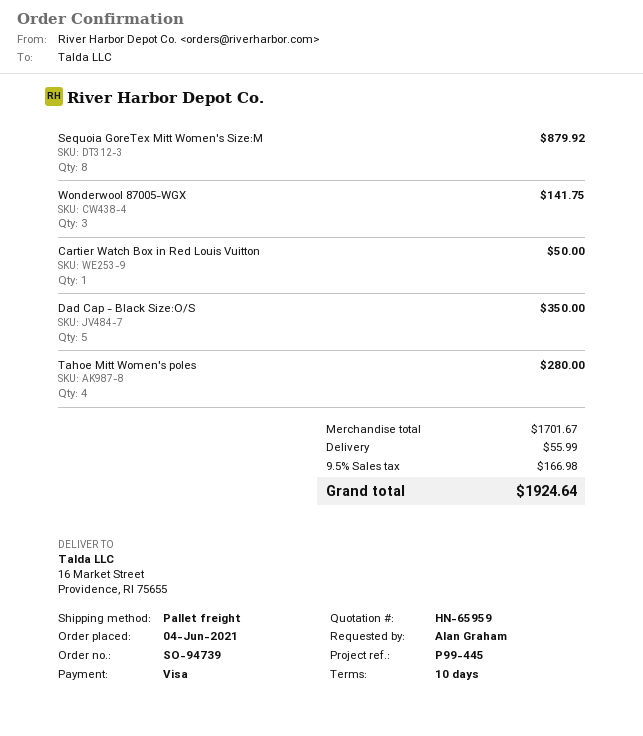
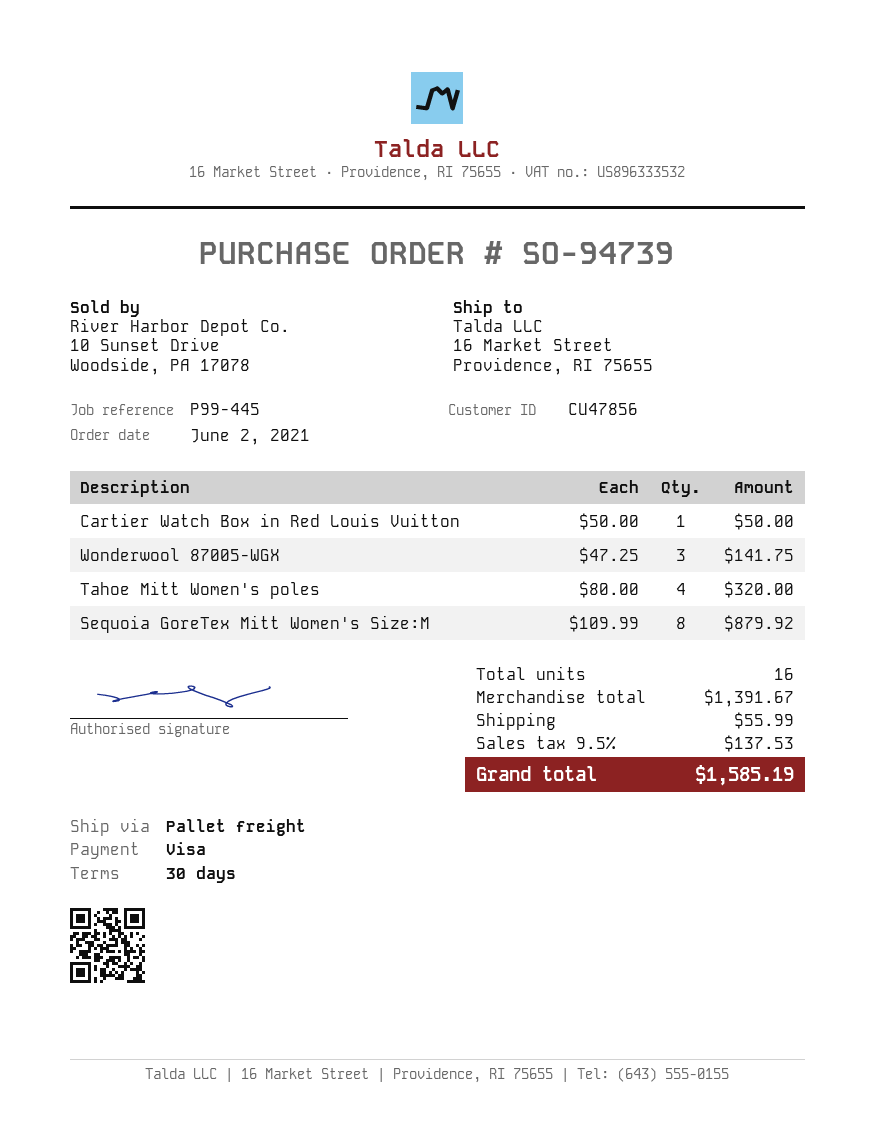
order date: 2021-06-04 -> 2021-06-02
payment terms: 10 days -> 30 days
Dad Cap - Black Size:O/S: 5 for 350.00 -> none
Tahoe Mitt Women's poles: 4 for 280.00 -> 4 for 320.00
subtotal: 1701.67 -> 1391.67
tax: 9.5% = 166.98 -> 9.5% = 137.53
total: 1924.64 -> 1585.19

